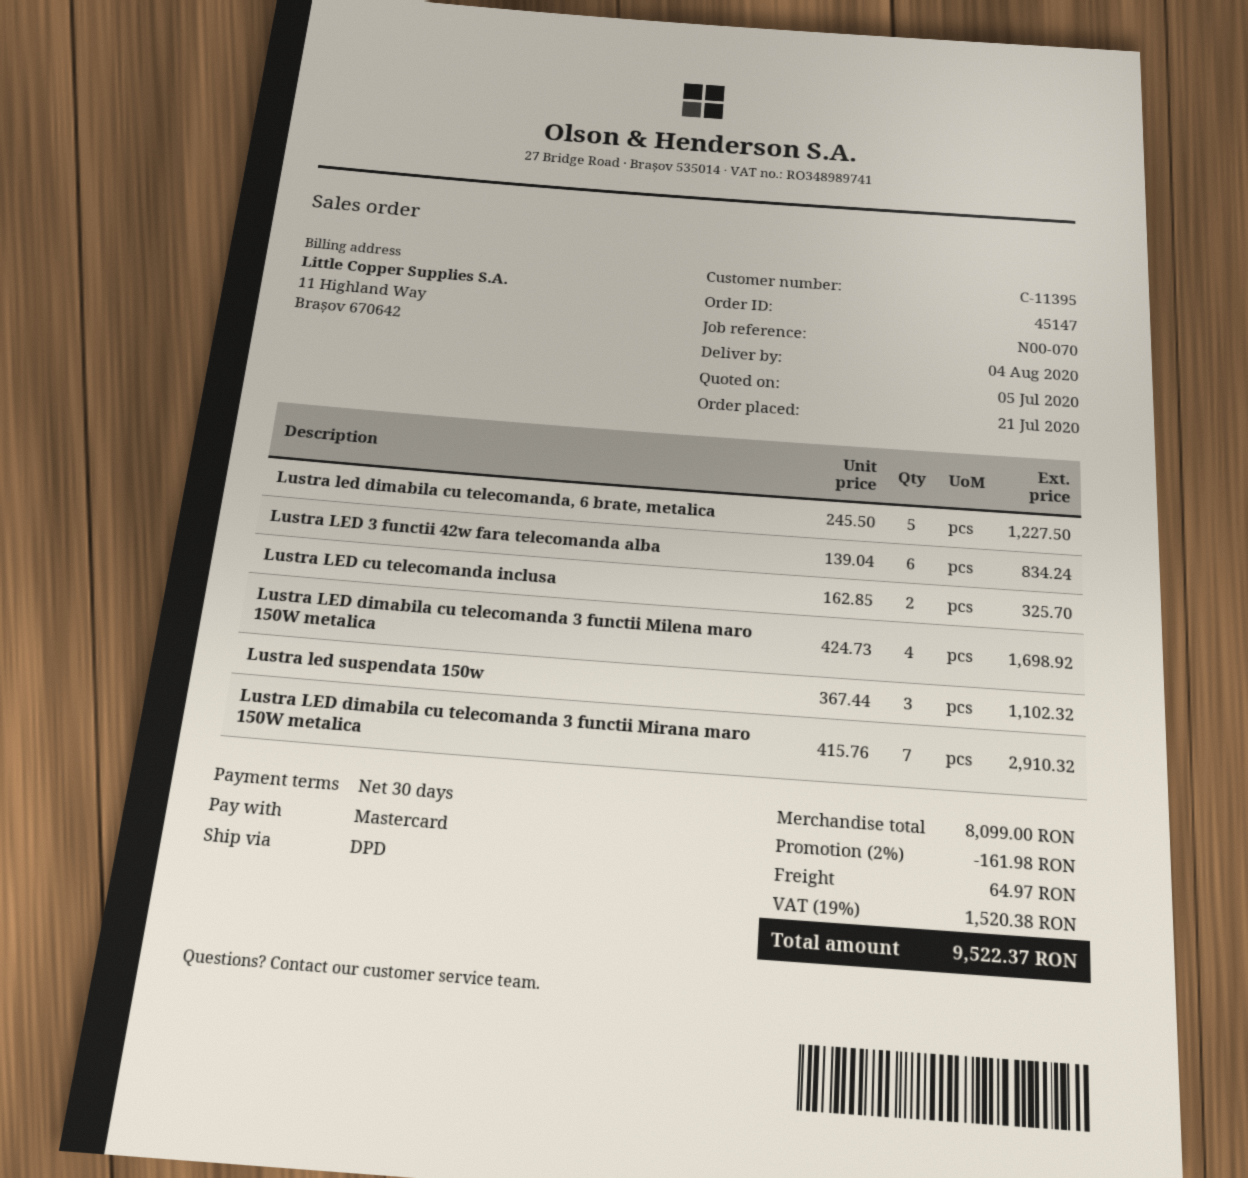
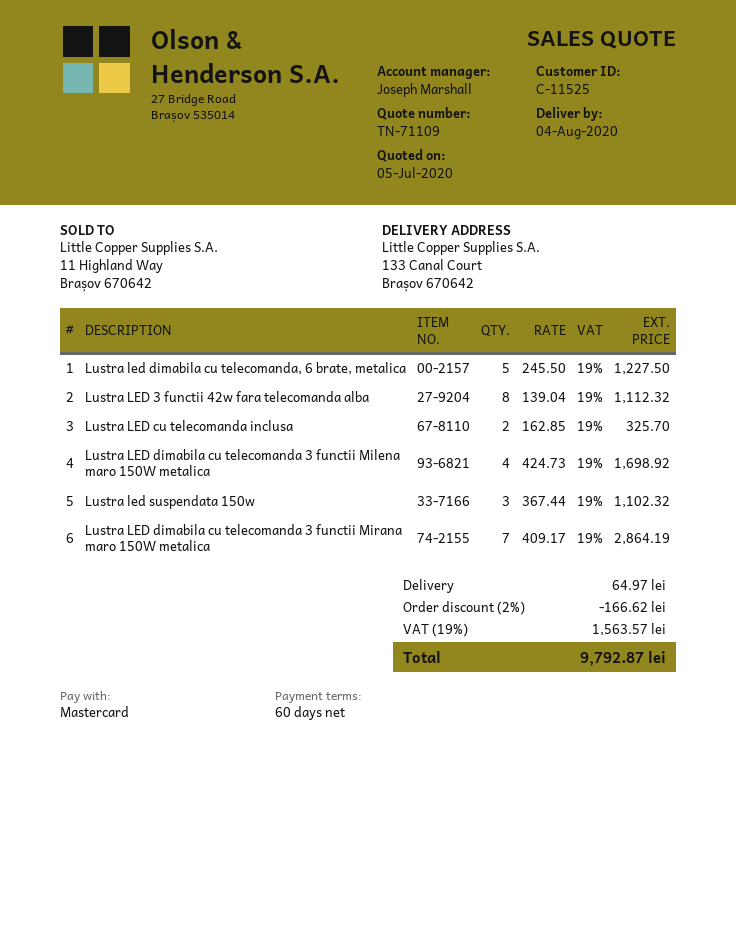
payment terms: 30 days -> 60 days
customer number: C-11395 -> C-11525
Lustra LED 3 functii 42w fara telecomanda alba: 6 x 139.04 = 834.24 -> 8 x 139.04 = 1112.32
Lustra LED dimabila cu telecomanda 3 functii Mirana maro 150W metalica: 7 x 415.76 = 2910.32 -> 7 x 409.17 = 2864.19
discount: 2% = 161.98 -> 2% = 166.62
tax: 19% = 1520.38 -> 19% = 1563.57
total: 9522.37 -> 9792.87

